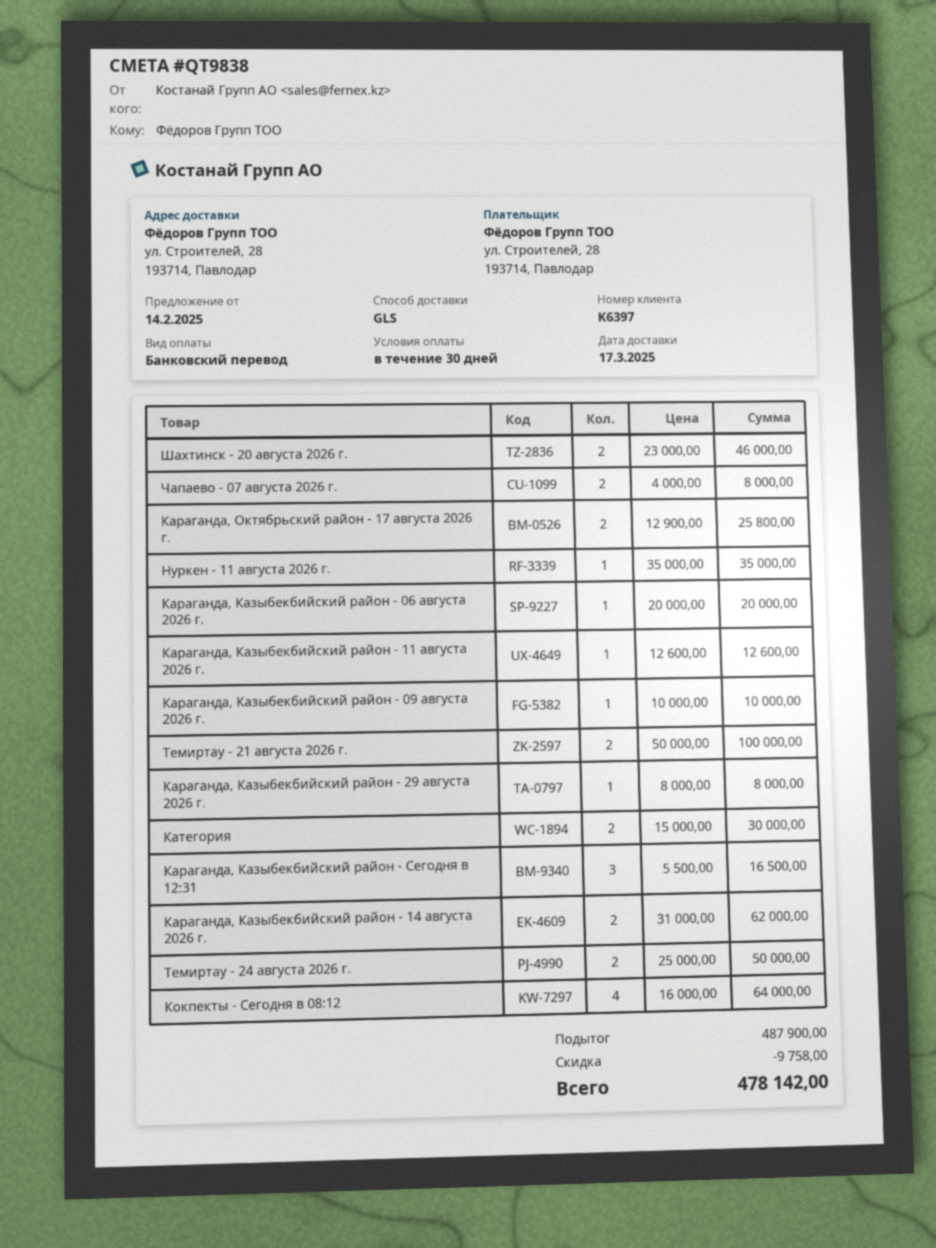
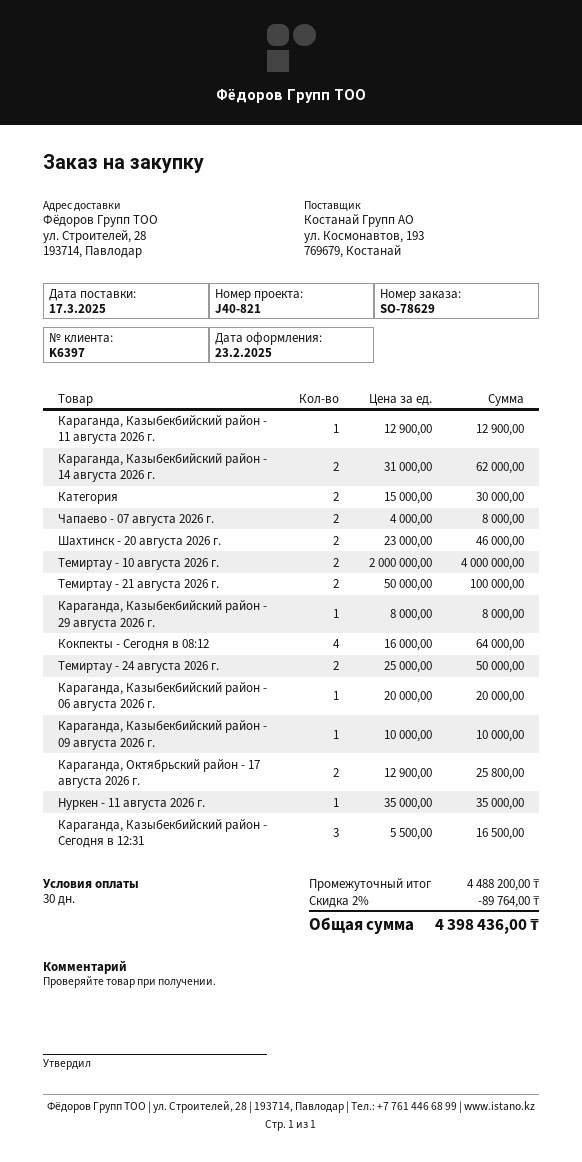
Караганда, Казыбекбийский район - 11 августа 2026 г.: 1 x 12600.00 = 12600.00 -> 1 x 12900.00 = 12900.00
Темиртау - 10 августа 2026 г.: none -> 2 x 2000000.00 = 4000000.00
subtotal: 487900.00 -> 4488200.00
discount: 9758.00 -> 89764.00
total: 478142.00 -> 4398436.00

